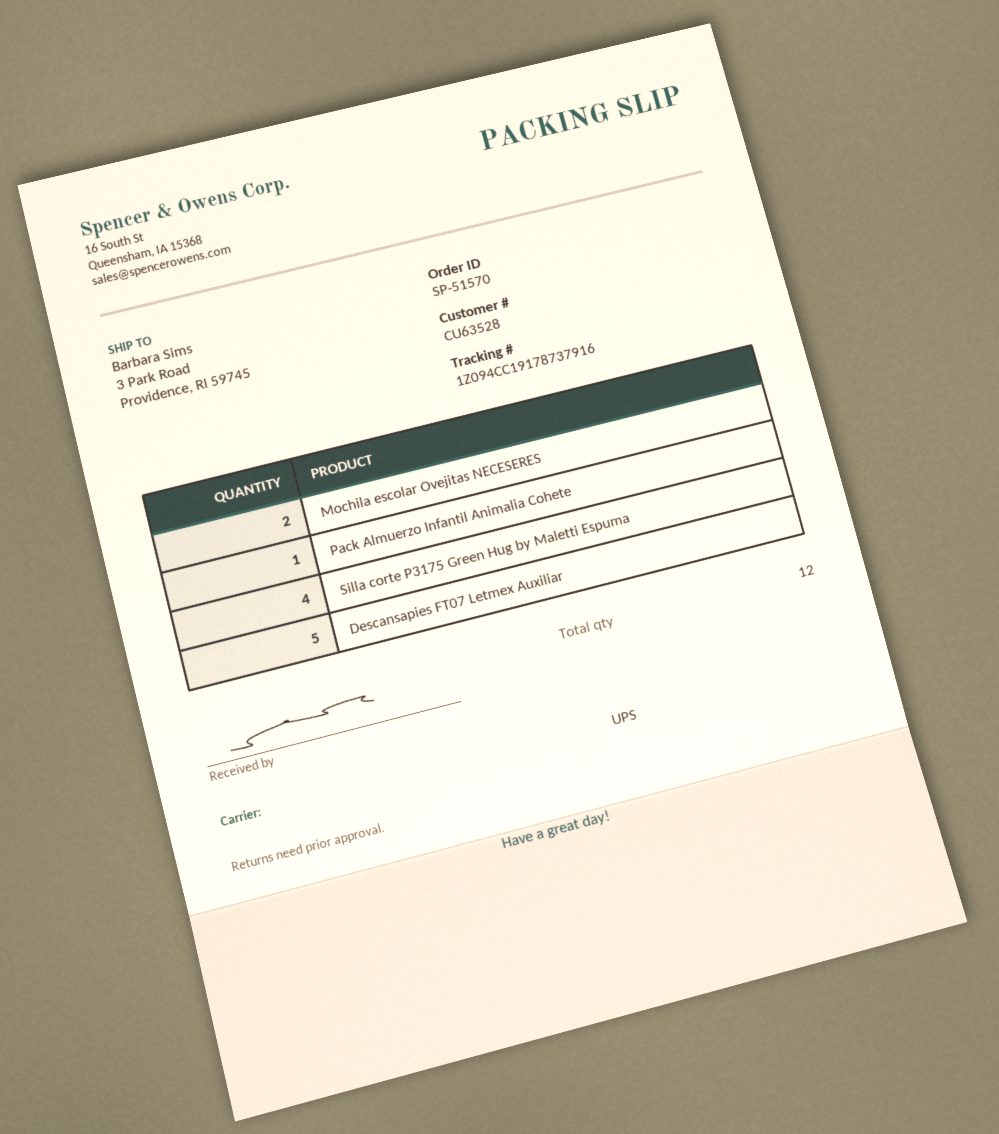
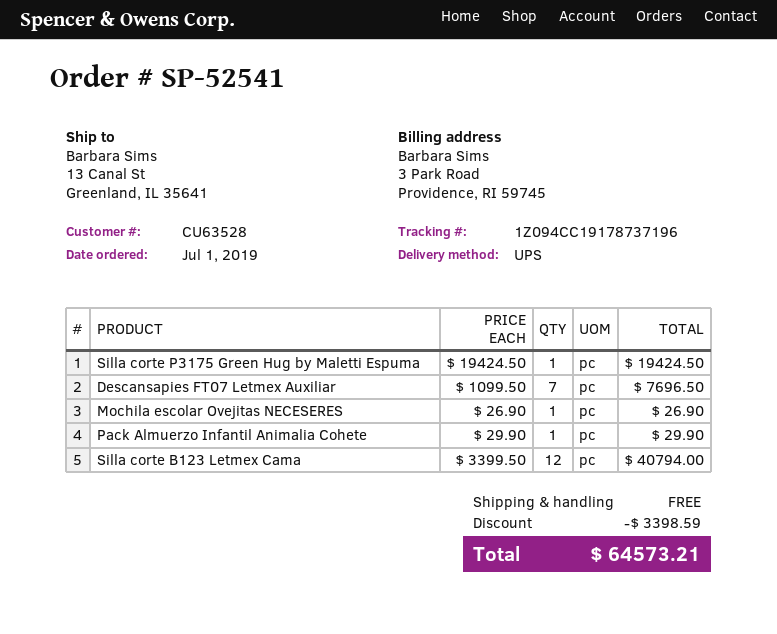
order number: SP-51570 -> SP-52541
tracking number: 1Z094CC19178737916 -> 1Z094CC19178737196
ship to: 3 Park Road, Providence, RI 59745 -> 13 Canal St, Greenland, IL 35641
Mochila escolar Ovejitas NECESERES: 2 -> 1
Silla corte P3175 Green Hug by Maletti Espuma: 4 -> 1
Descansapies FT07 Letmex Auxiliar: 5 -> 7
Silla corte B123 Letmex Cama: none -> 12

